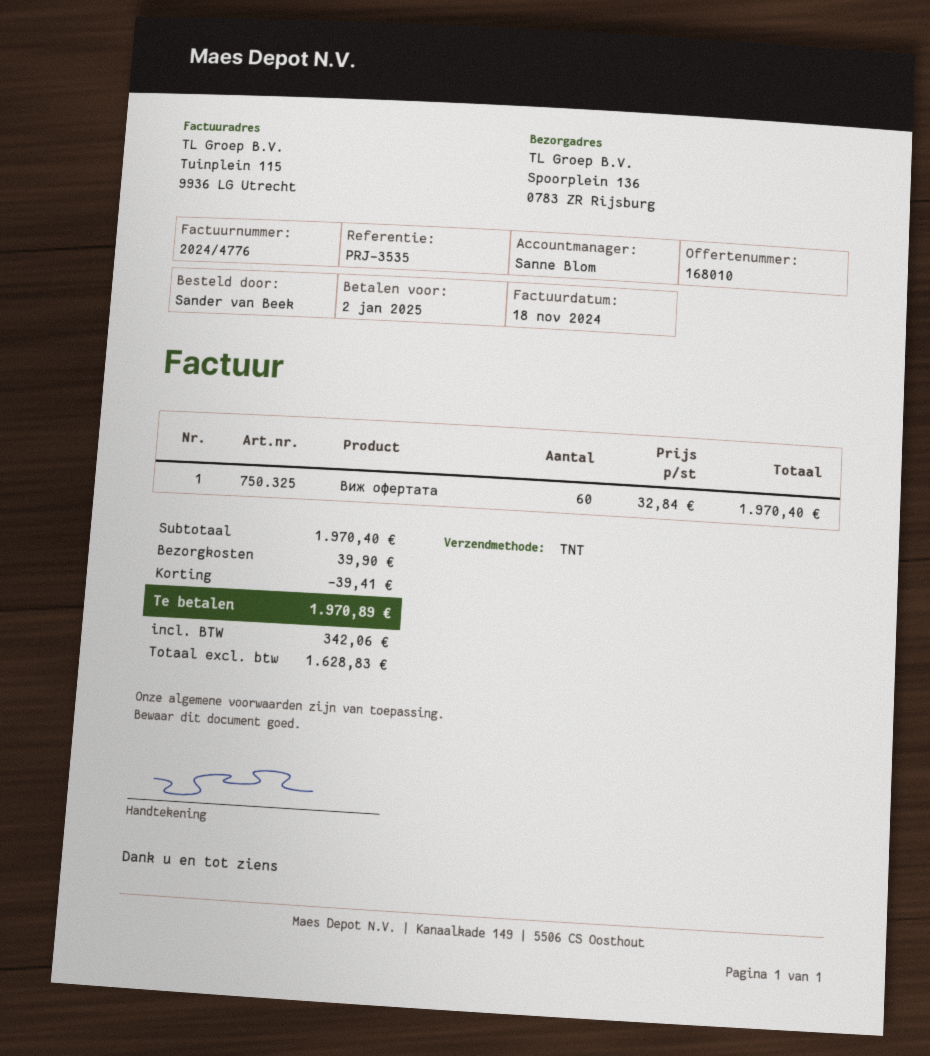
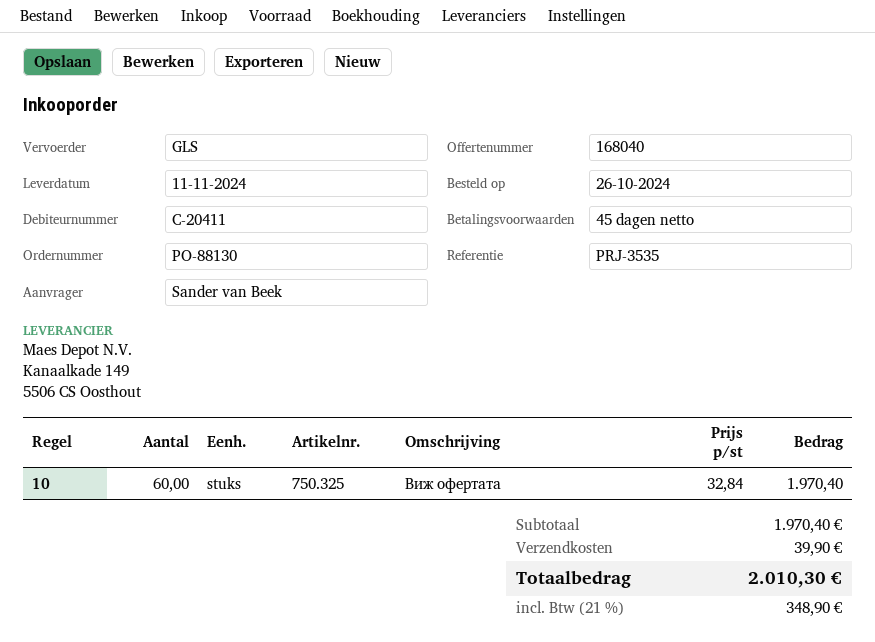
quote number: 168010 -> 168040
shipping method: TNT -> GLS
discount: 39.41 -> none
tax: 342.06 -> 348.90
total: 1970.89 -> 2010.30

